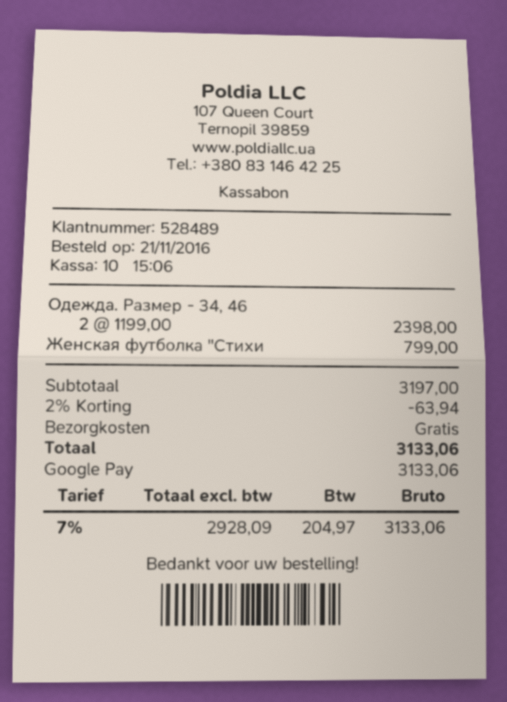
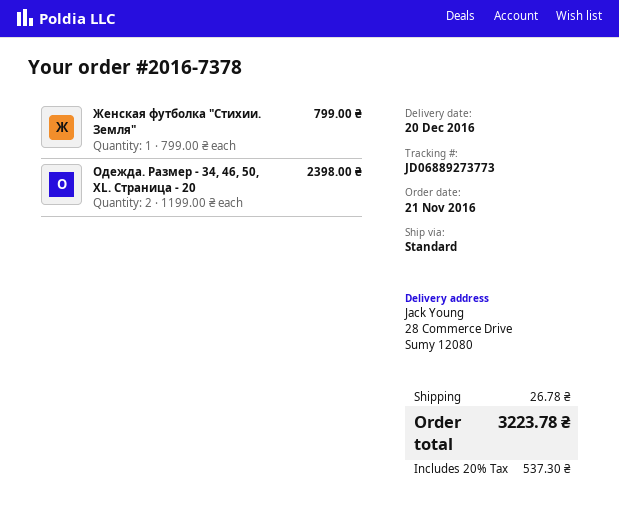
discount: 2% = 63.94 -> none
shipping: 0.00 -> 26.78
tax: 7% = 204.97 -> 20% = 537.30
total: 3133.06 -> 3223.78

